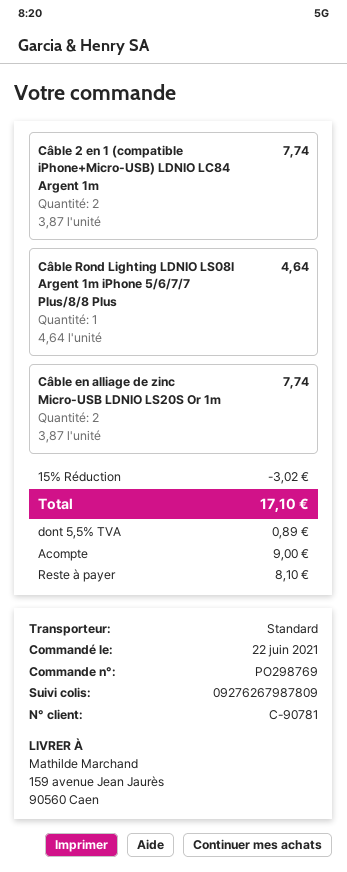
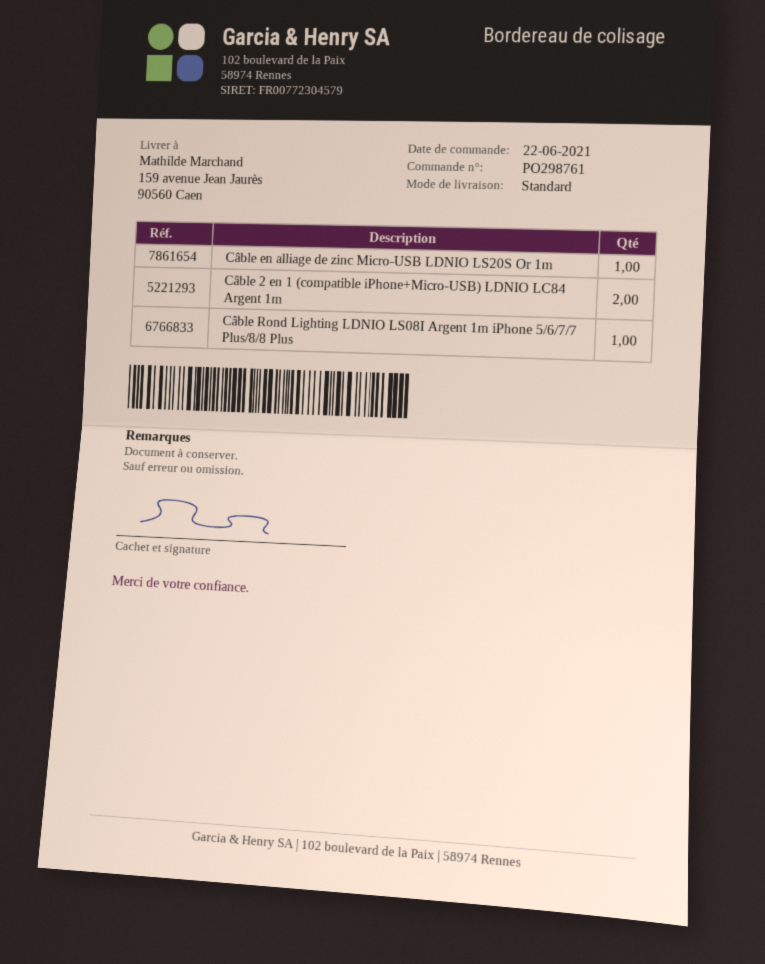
order number: PO298769 -> PO298761
Câble en alliage de zinc Micro-USB LDNIO LS20S Or 1m: 2 -> 1

